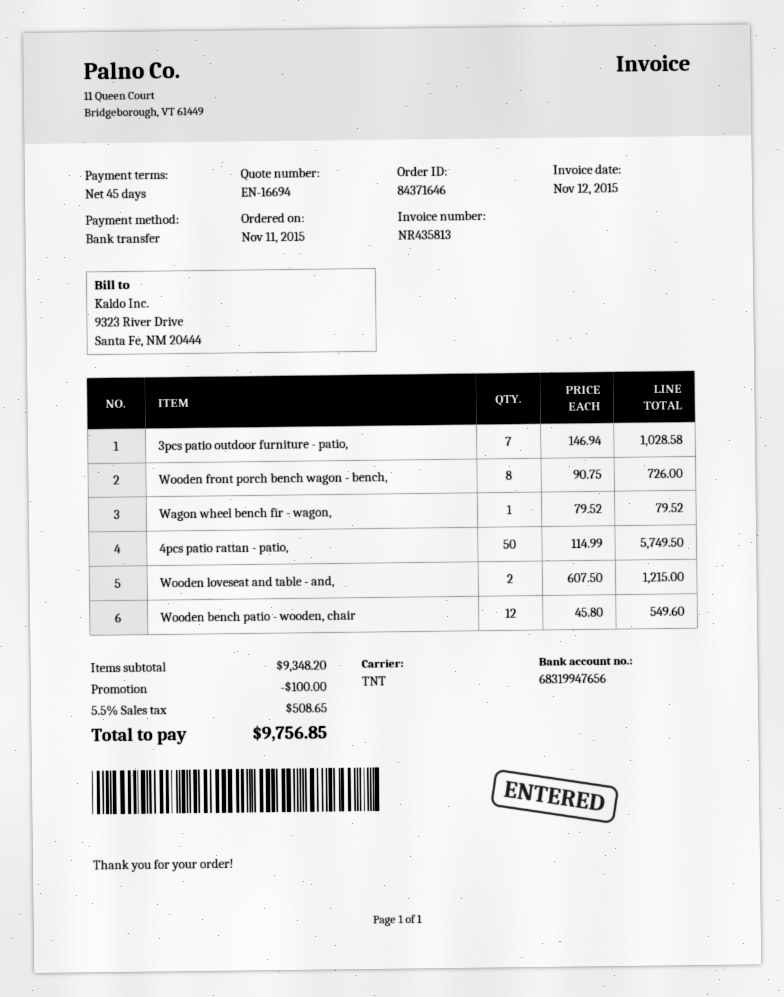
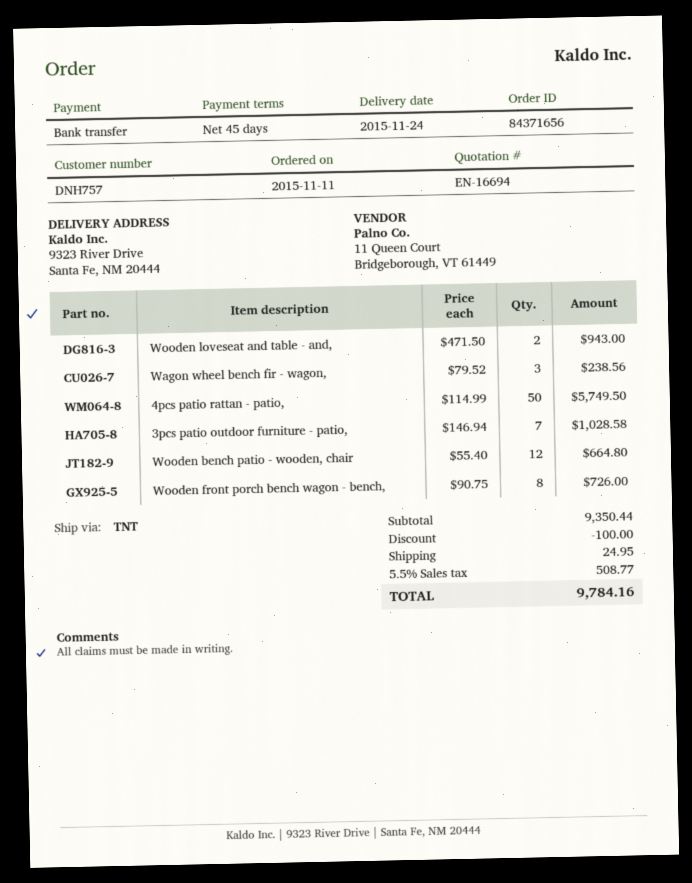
order number: 84371646 -> 84371656
Wagon wheel bench fir - wagon,: 1 x 79.52 = 79.52 -> 3 x 79.52 = 238.56
Wooden loveseat and table - and,: 2 x 607.50 = 1215.00 -> 2 x 471.50 = 943.00
Wooden bench patio - wooden, chair: 12 x 45.80 = 549.60 -> 12 x 55.40 = 664.80
subtotal: 9348.20 -> 9350.44
shipping: none -> 24.95
tax: 5.5% = 508.65 -> 5.5% = 508.77
total: 9756.85 -> 9784.16

